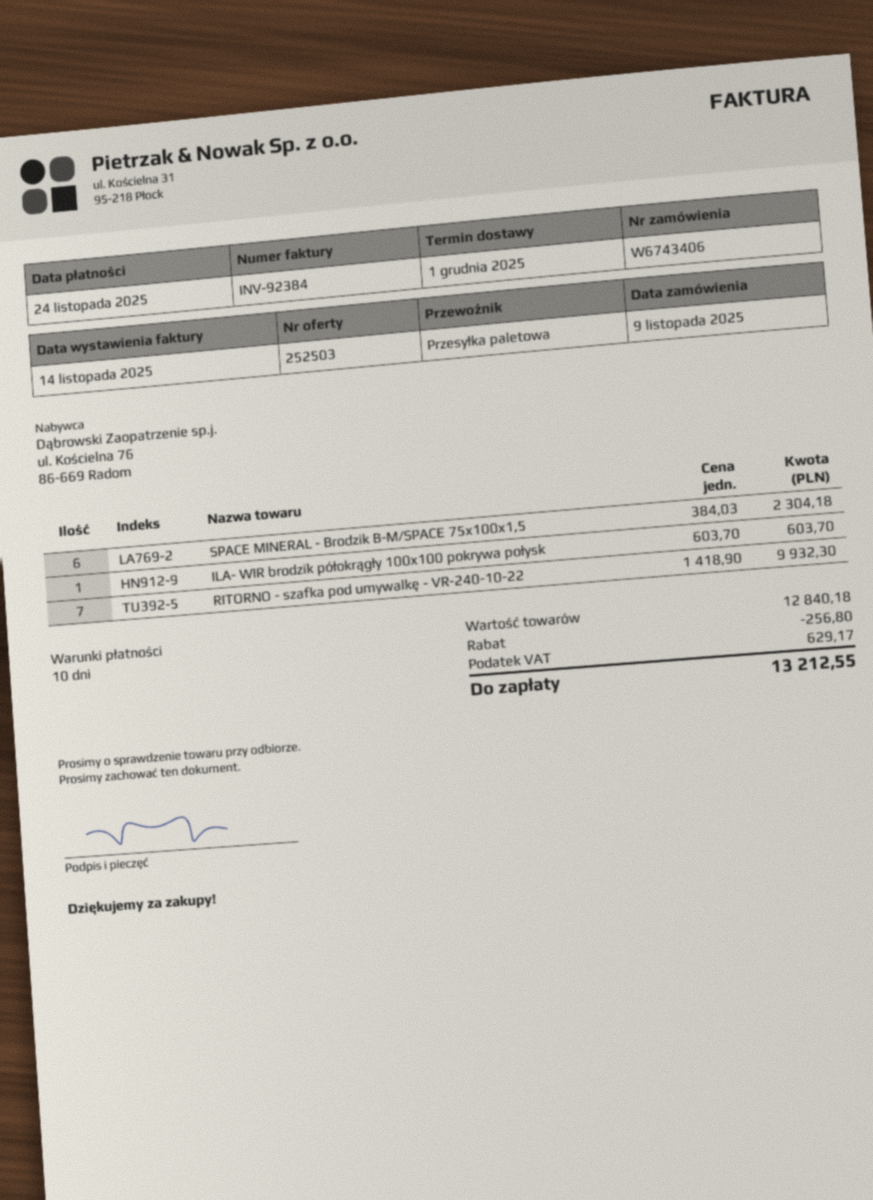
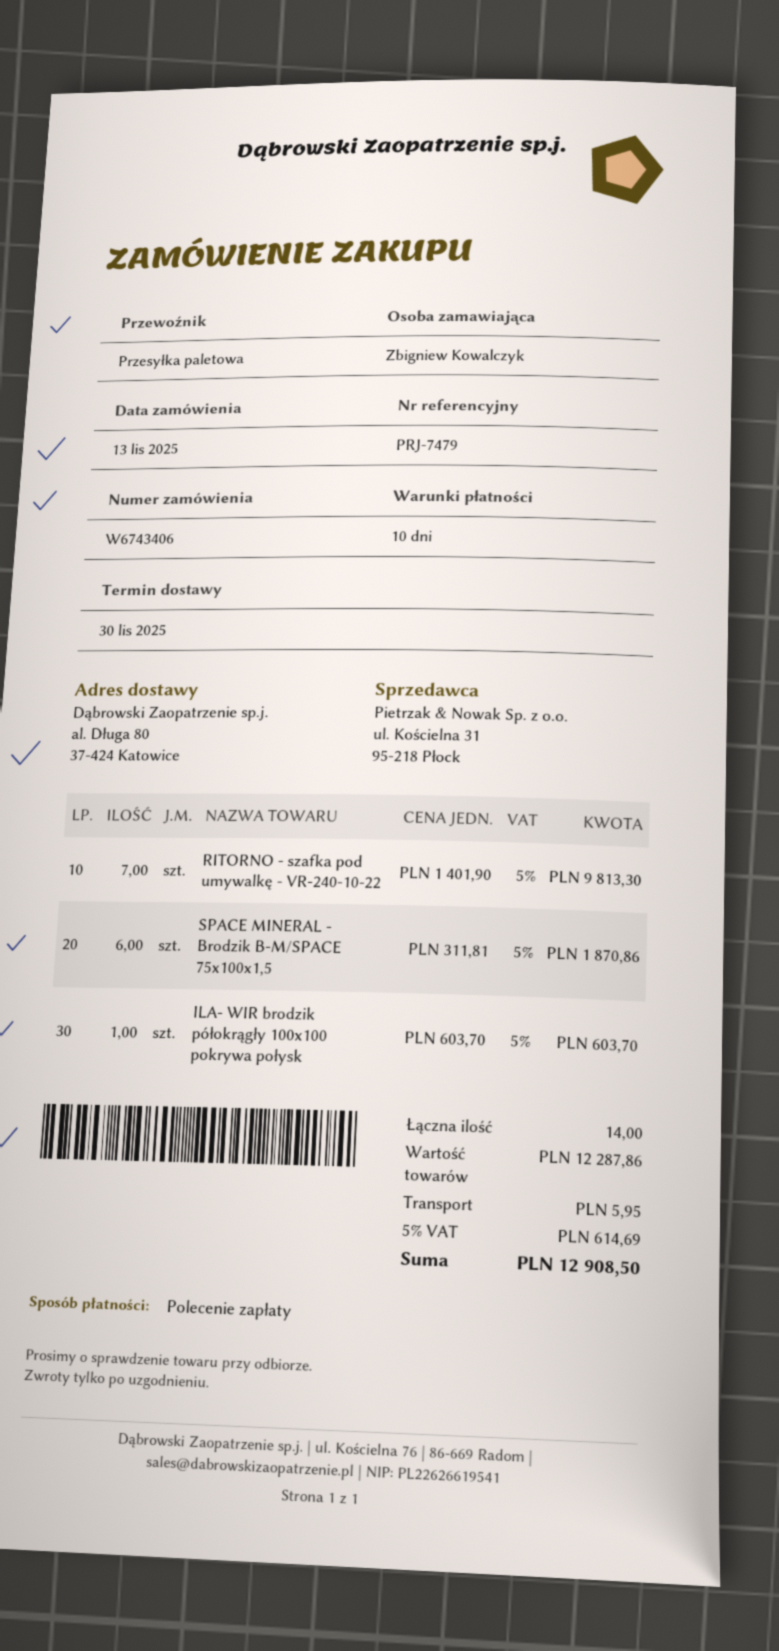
order date: 2025-11-09 -> 2025-11-13
delivery date: 2025-12-01 -> 2025-11-30
SPACE MINERAL - Brodzik B-M/SPACE 75x100x1,5: 6 x 384.03 = 2304.18 -> 6 x 311.81 = 1870.86
RITORNO - szafka pod umywalkę - VR-240-10-22: 7 x 1418.90 = 9932.30 -> 7 x 1401.90 = 9813.30
subtotal: 12840.18 -> 12287.86
discount: 256.80 -> none
shipping: none -> 5.95
tax: 629.17 -> 614.69
total: 13212.55 -> 12908.50

